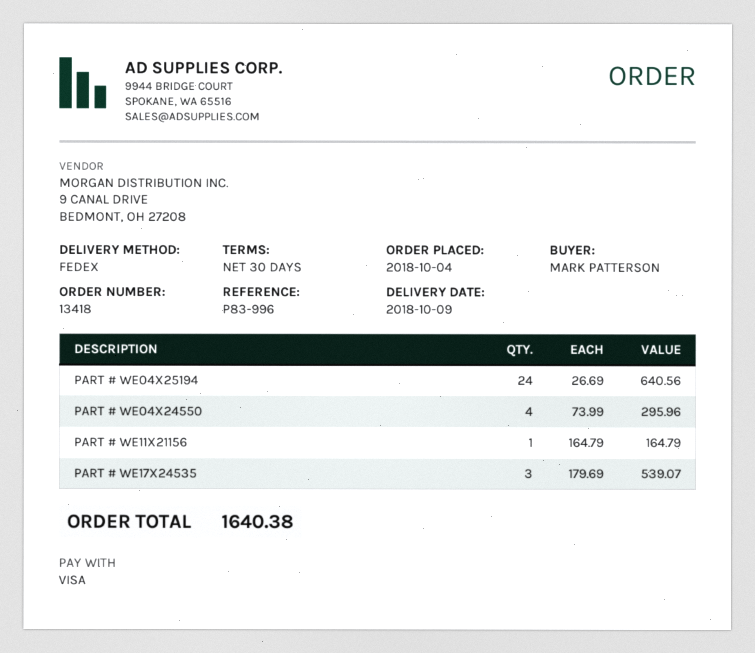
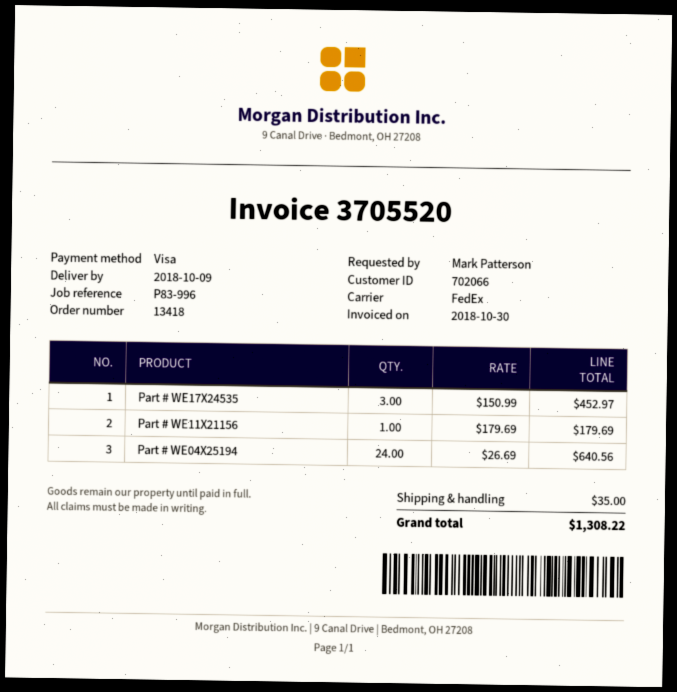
PART # WE04X24550: 4 x 73.99 = 295.96 -> none
PART # WE11X21156: 1 x 164.79 = 164.79 -> 1 x 179.69 = 179.69
PART # WE17X24535: 3 x 179.69 = 539.07 -> 3 x 150.99 = 452.97
shipping: none -> 35.00
total: 1640.38 -> 1308.22

